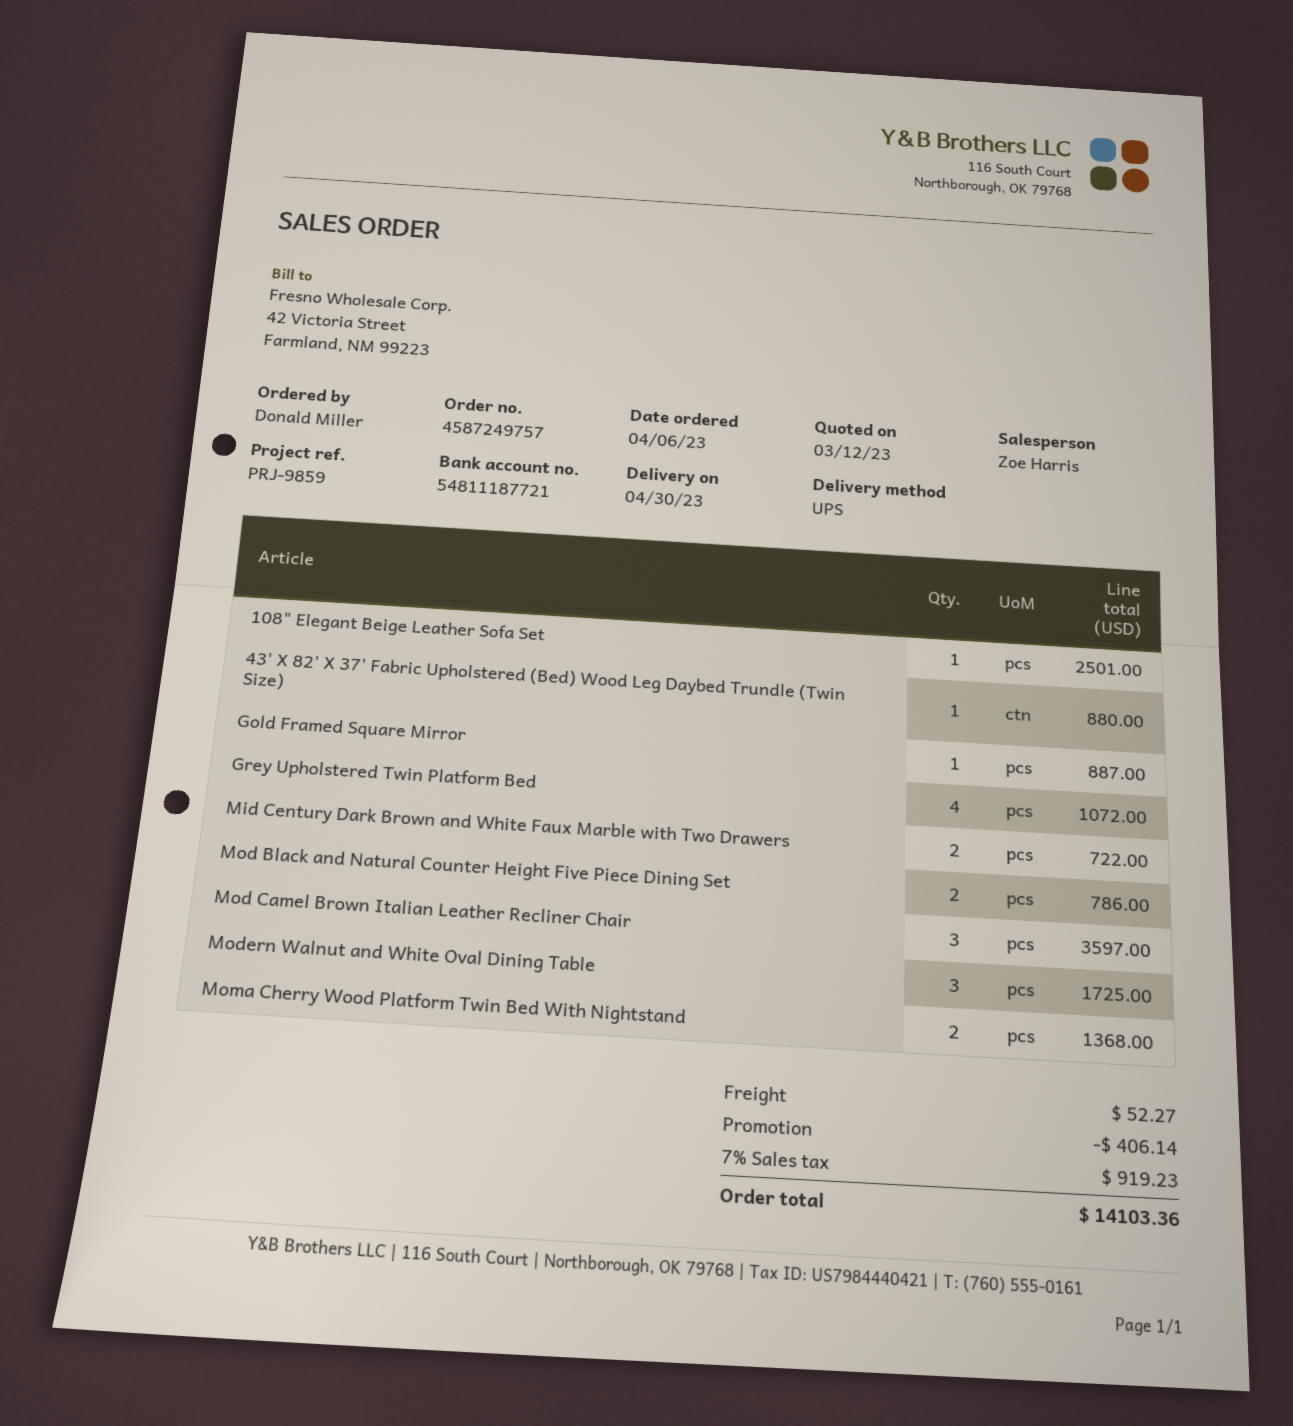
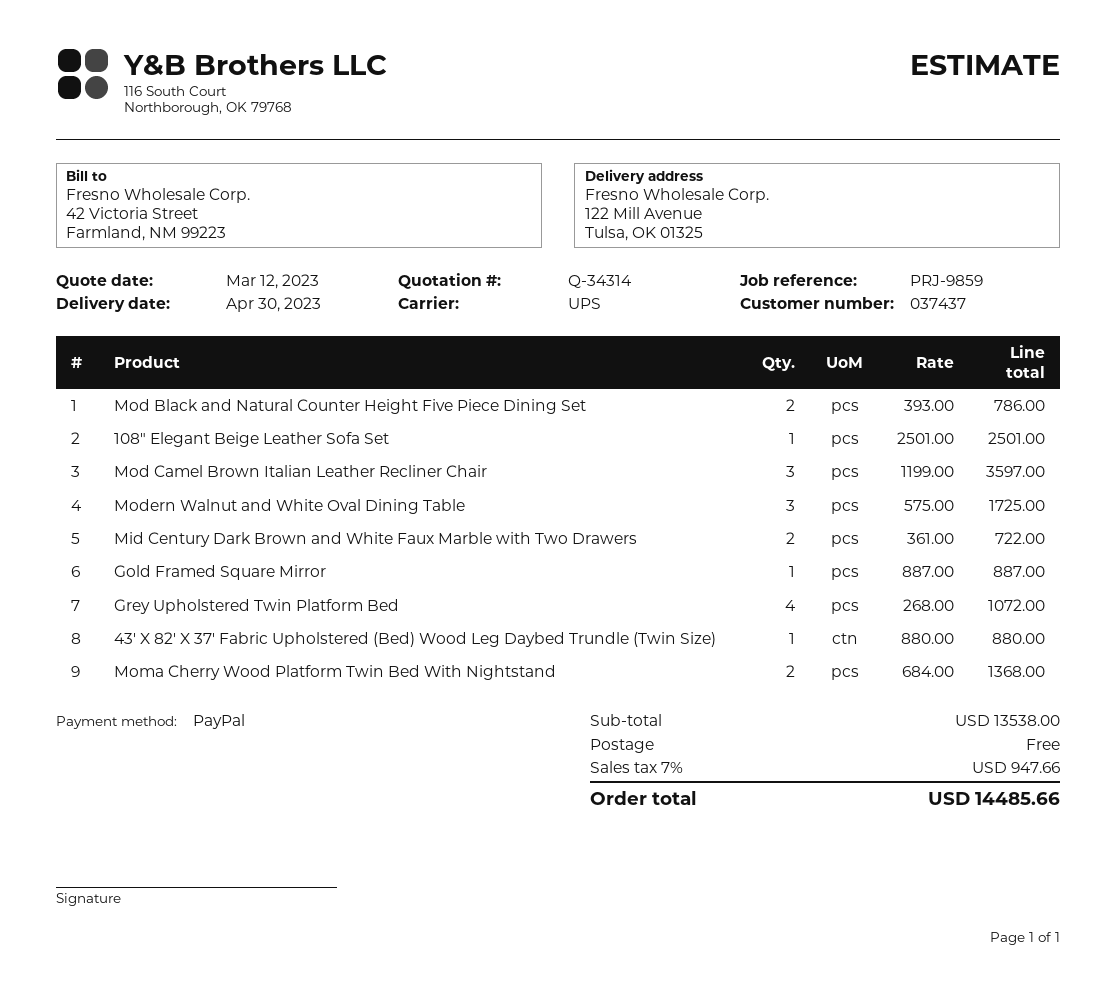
discount: 406.14 -> none
shipping: 52.27 -> 0.00
tax: 7% = 919.23 -> 7% = 947.66
total: 14103.36 -> 14485.66

